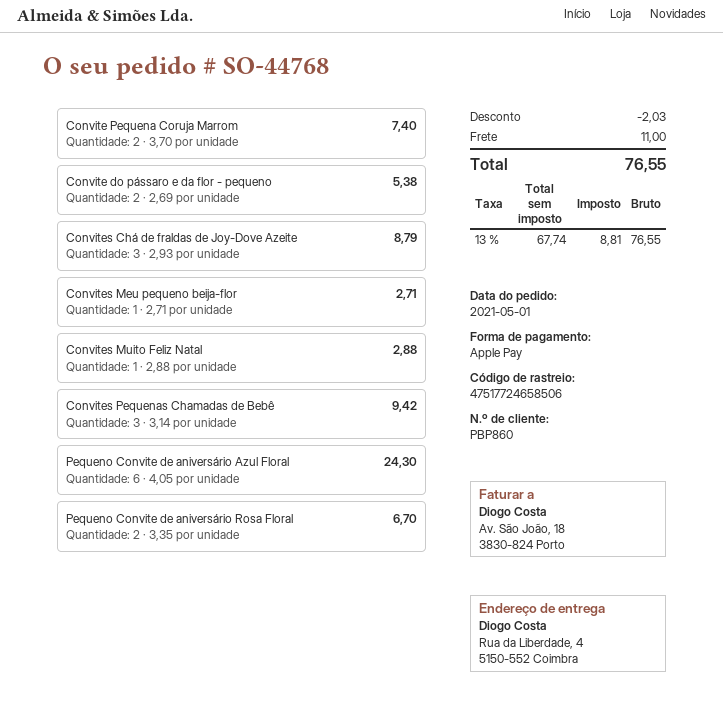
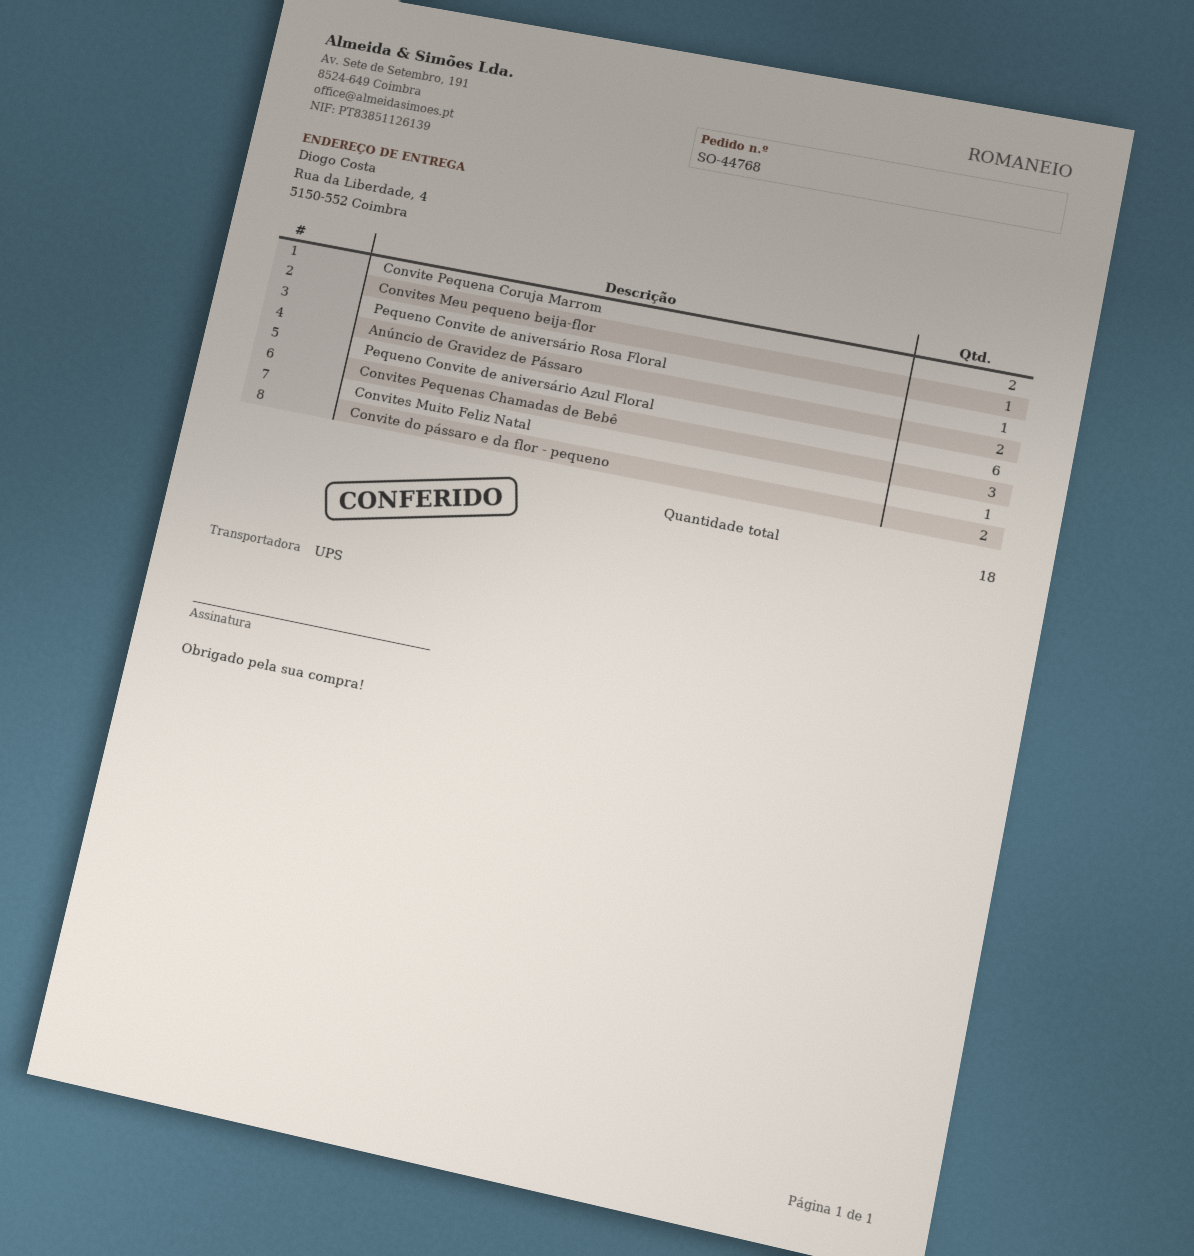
Convites Chá de fraldas de Joy-Dove Azeite: 3 -> none
Pequeno Convite de aniversário Rosa Floral: 2 -> 1
Anúncio de Gravidez de Pássaro: none -> 2

